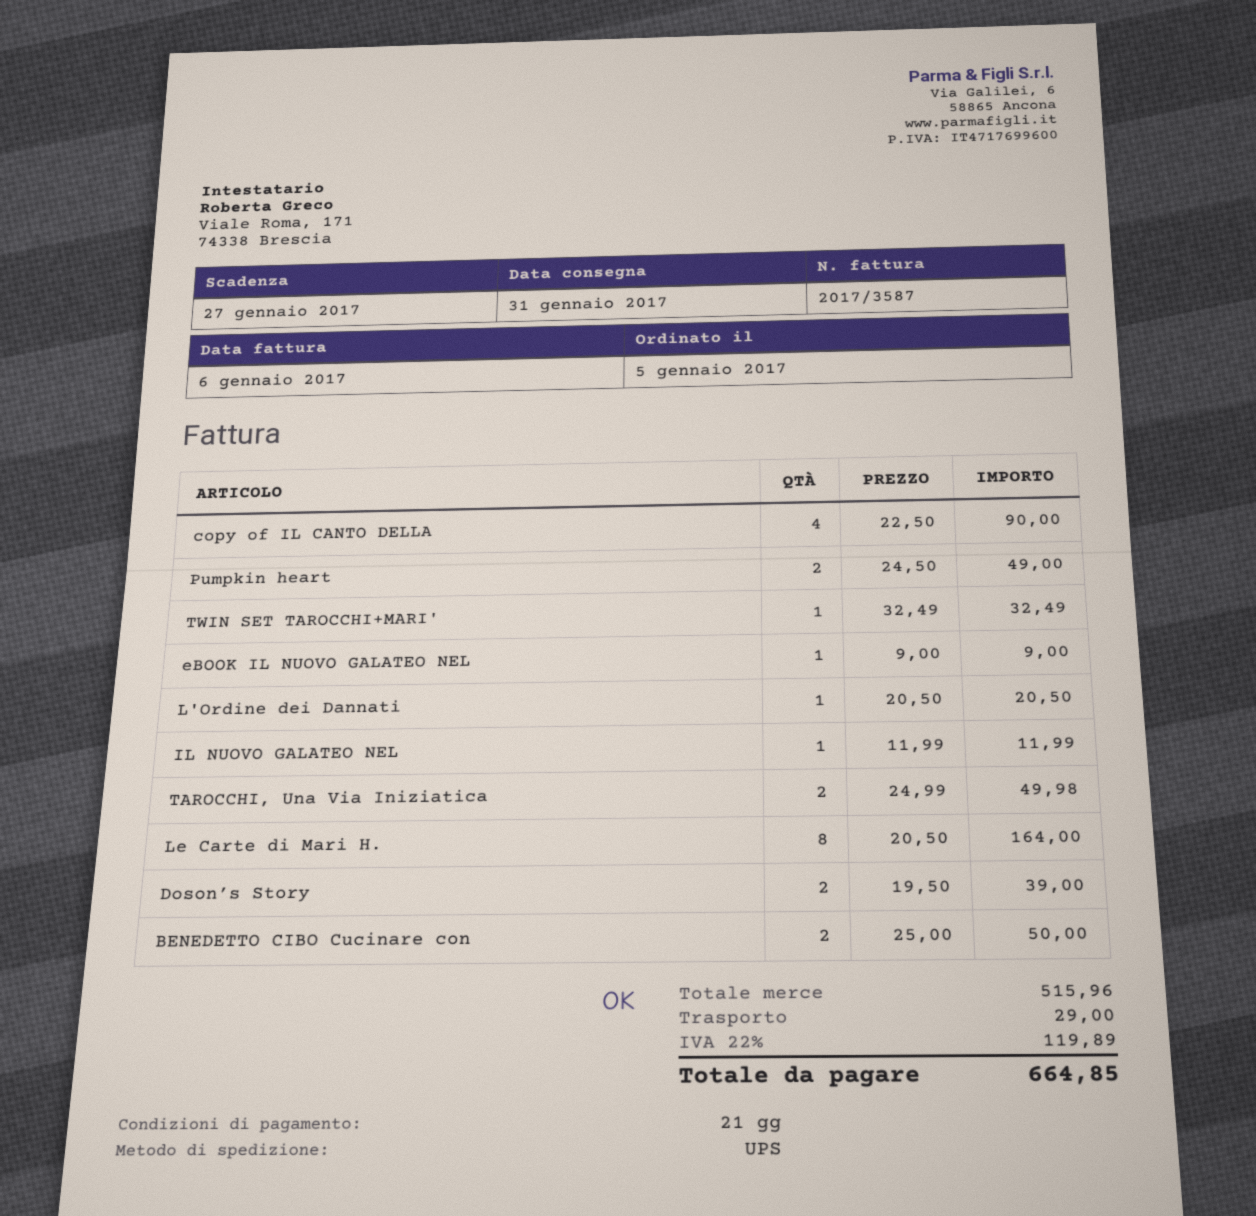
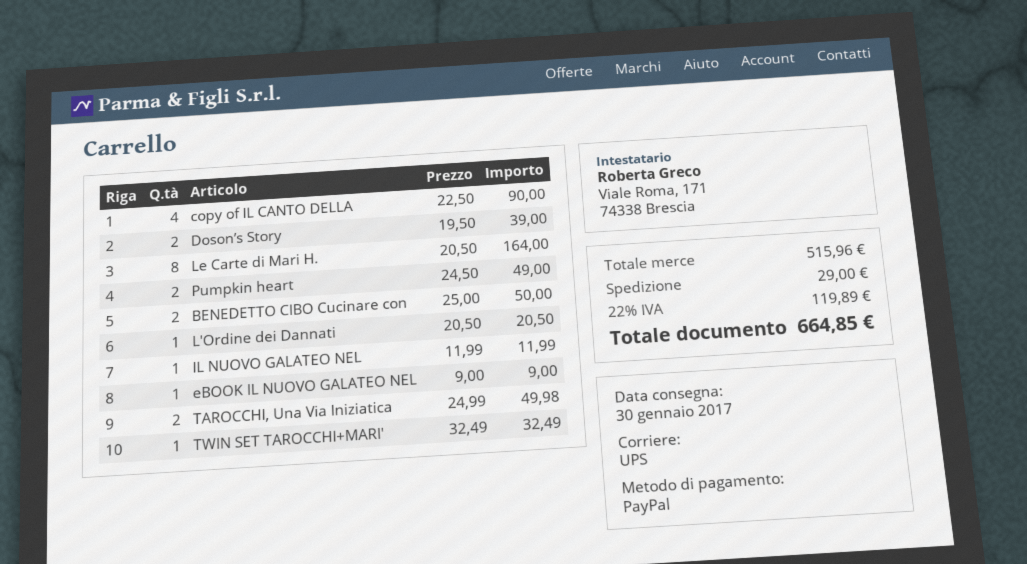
delivery date: 2017-01-31 -> 2017-01-30

